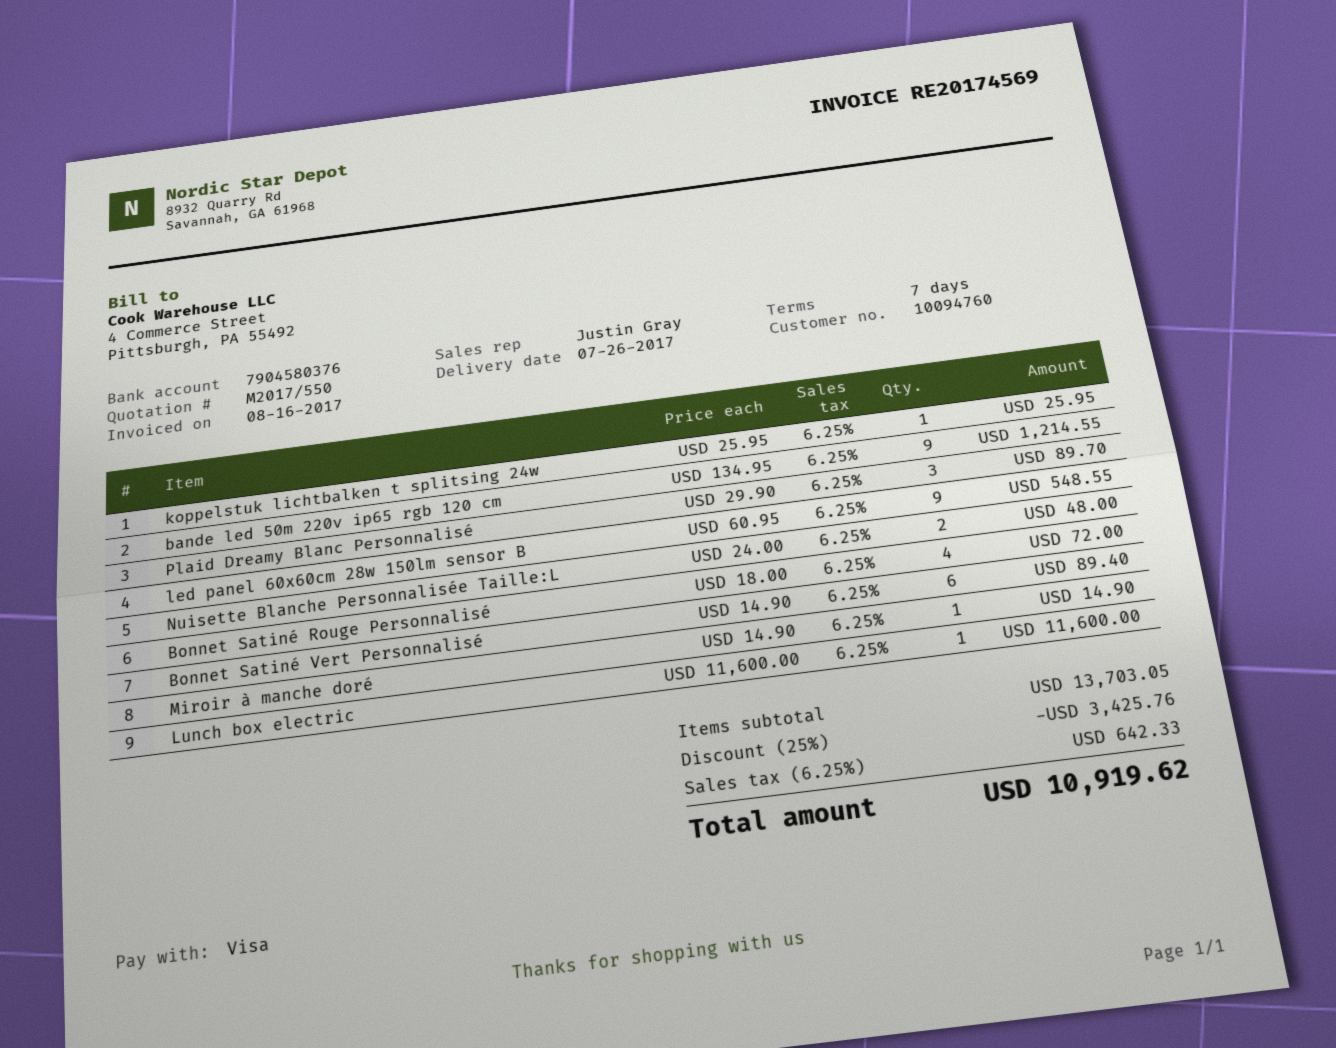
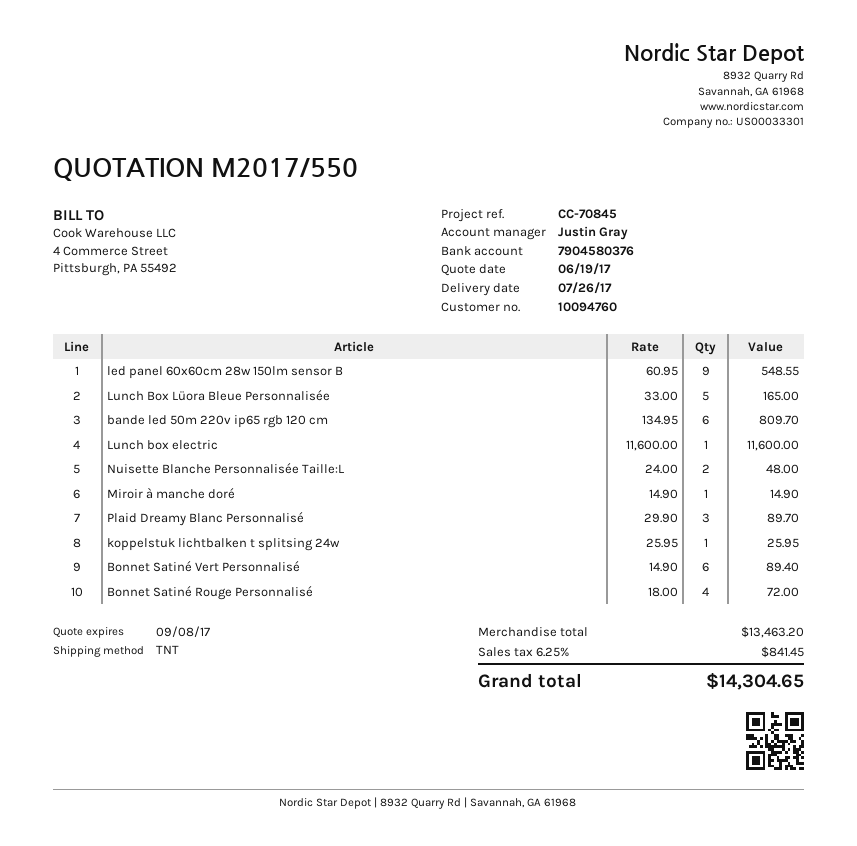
bande led 50m 220v ip65 rgb 120 cm: 9 x 134.95 = 1214.55 -> 6 x 134.95 = 809.70
Lunch Box Lüora Bleue Personnalisée: none -> 5 x 33.00 = 165.00
subtotal: 13703.05 -> 13463.20
discount: 25% = 3425.76 -> none
tax: 6.25% = 642.33 -> 6.25% = 841.45
total: 10919.62 -> 14304.65

